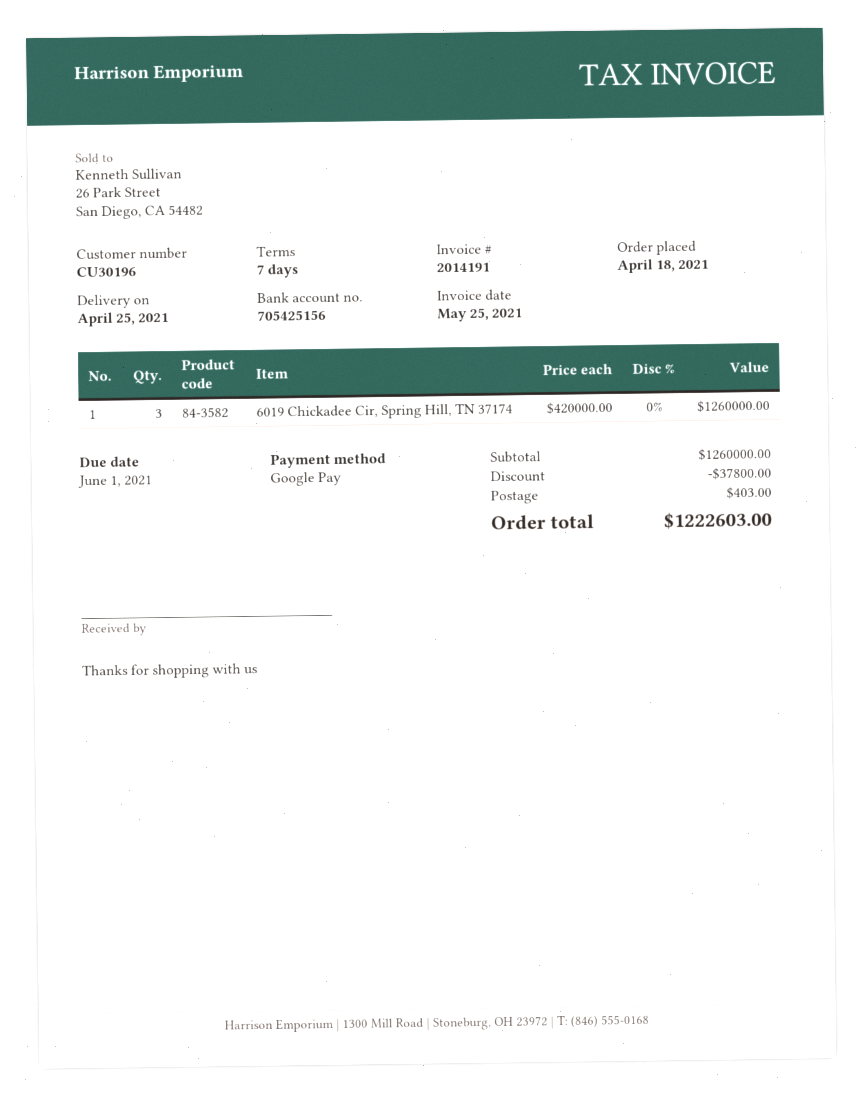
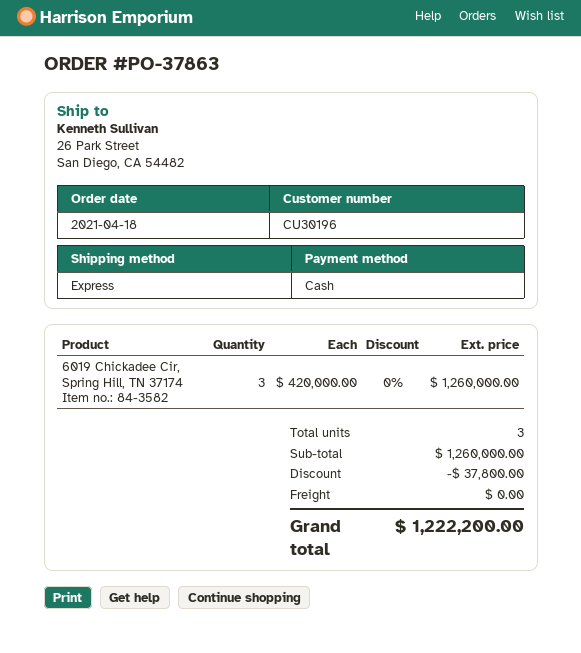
payment method: Google Pay -> cash
shipping: 403.00 -> 0.00
total: 1222603.00 -> 1222200.00

